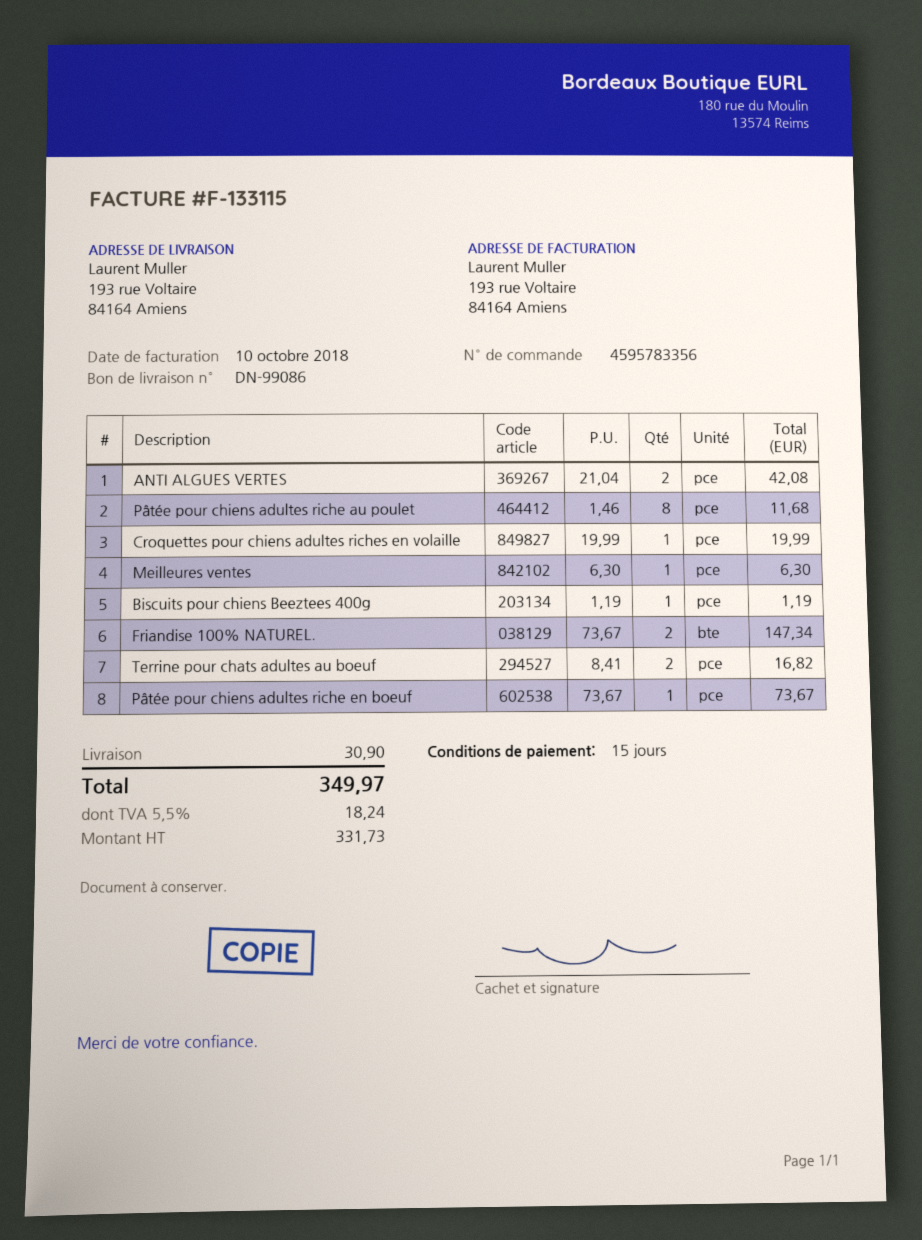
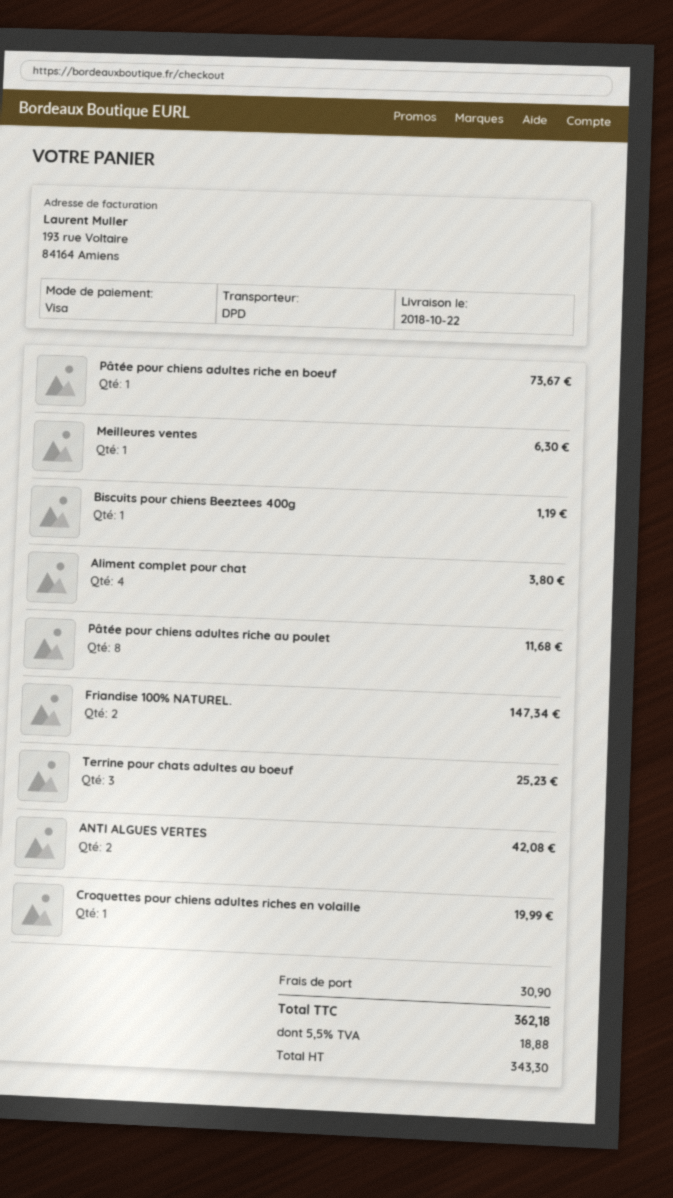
Terrine pour chats adultes au boeuf: 2 for 16.82 -> 3 for 25.23
Aliment complet pour chat: none -> 4 for 3.80
net: 331.73 -> 343.30
tax: 5.5% = 18.24 -> 5.5% = 18.88
total: 349.97 -> 362.18

